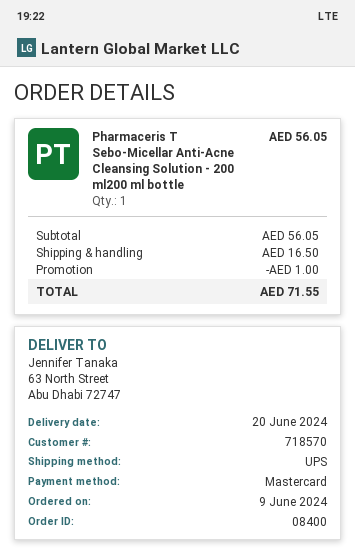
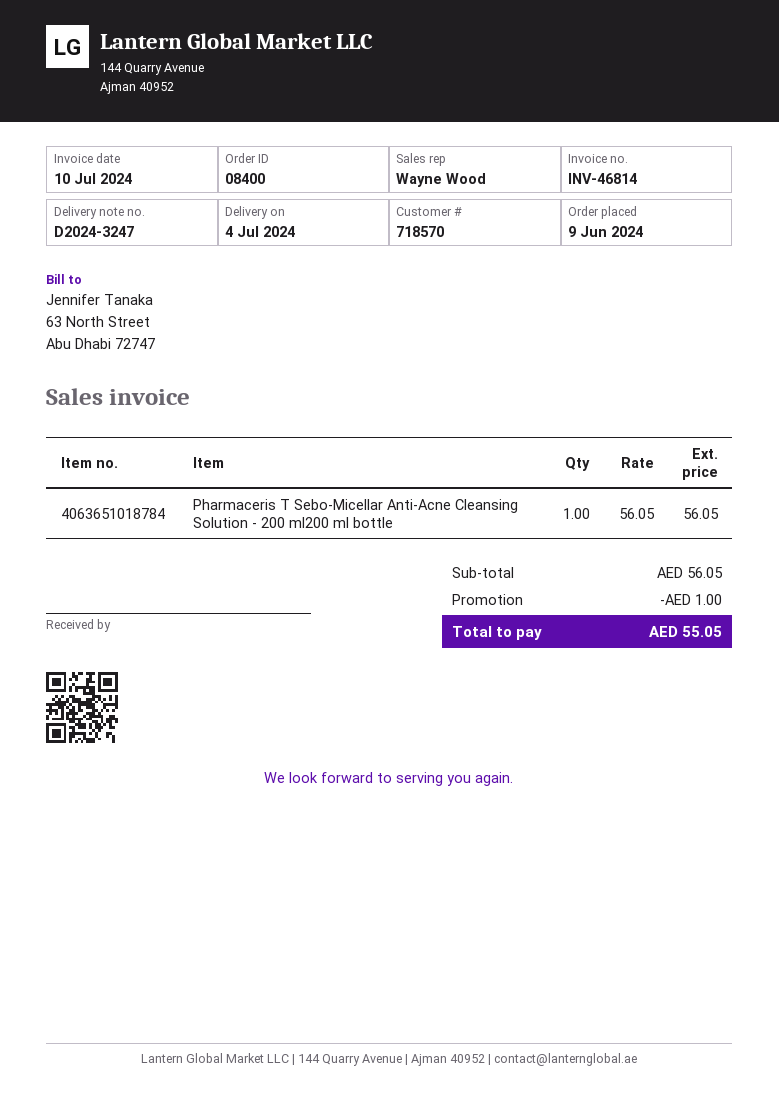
delivery date: 2024-06-20 -> 2024-07-04
shipping: 16.50 -> none
total: 71.55 -> 55.05

